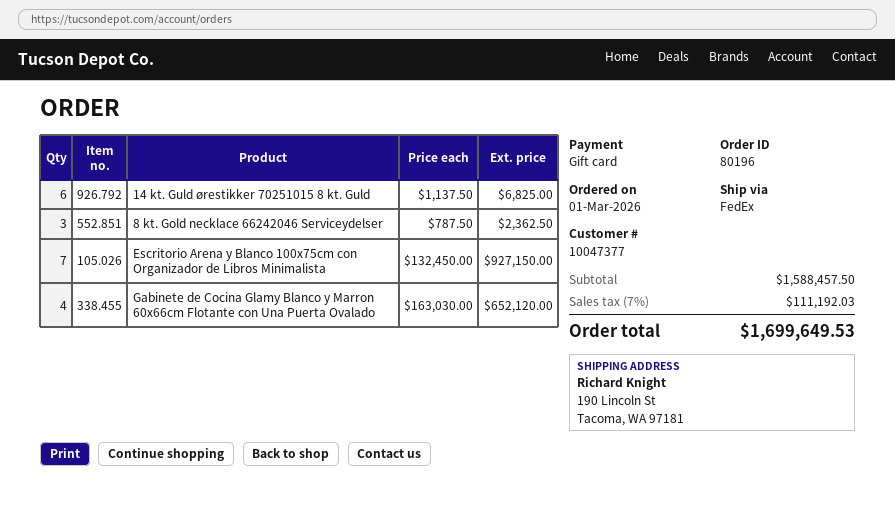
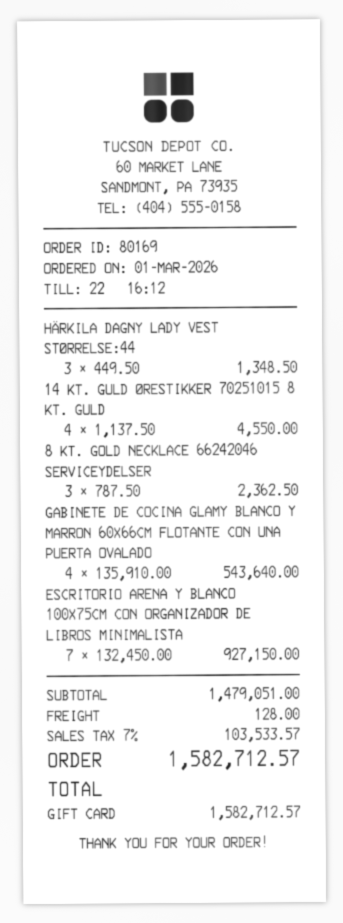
order number: 80196 -> 80169
14 kt. Guld ørestikker 70251015 8 kt. Guld: 6 x 1137.50 = 6825.00 -> 4 x 1137.50 = 4550.00
Gabinete de Cocina Glamy Blanco y Marron 60x66cm Flotante con Una Puerta Ovalado: 4 x 163030.00 = 652120.00 -> 4 x 135910.00 = 543640.00
HÄRKILA DAGNY LADY VEST STØRRELSE:44: none -> 3 x 449.50 = 1348.50
subtotal: 1588457.50 -> 1479051.00
shipping: none -> 128.00
tax: 7% = 111192.03 -> 7% = 103533.57
total: 1699649.53 -> 1582712.57

